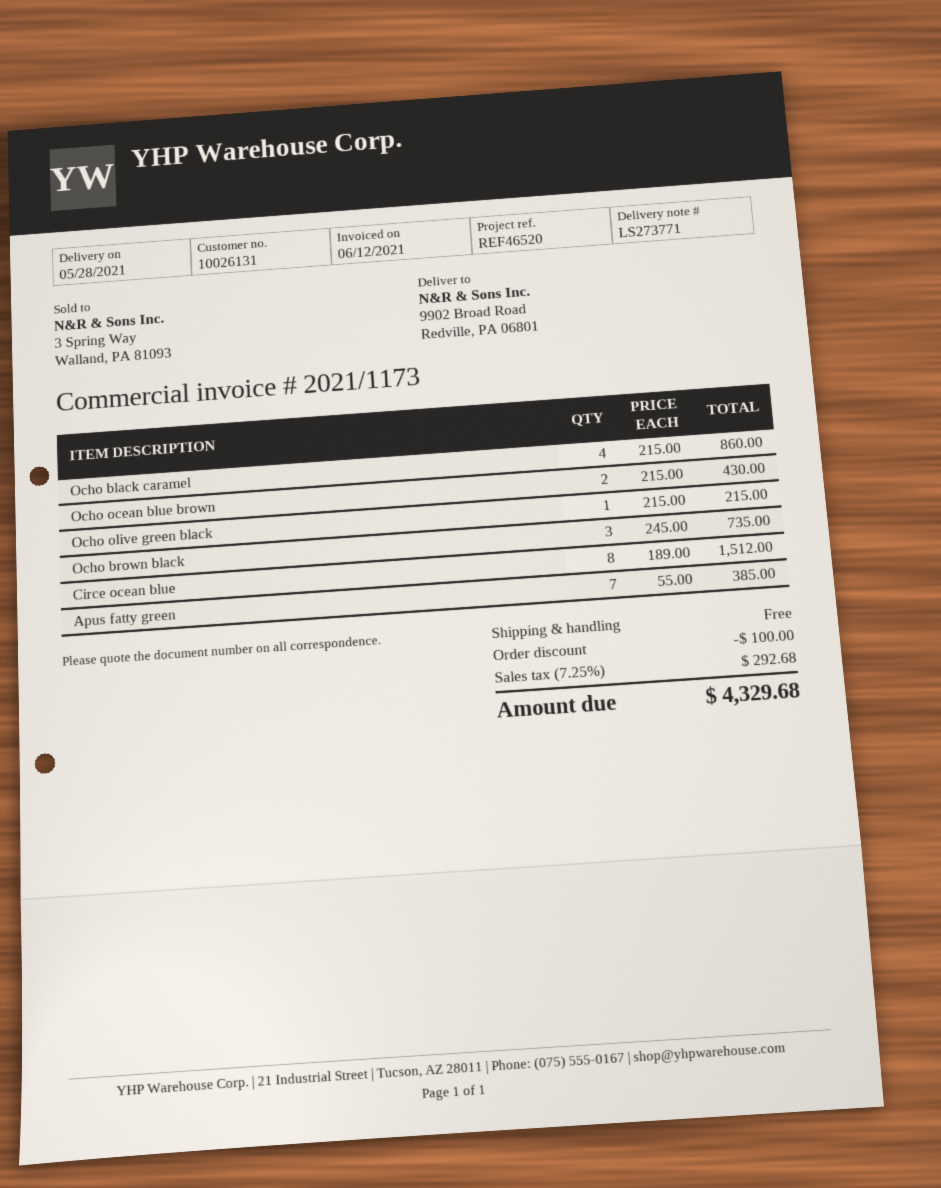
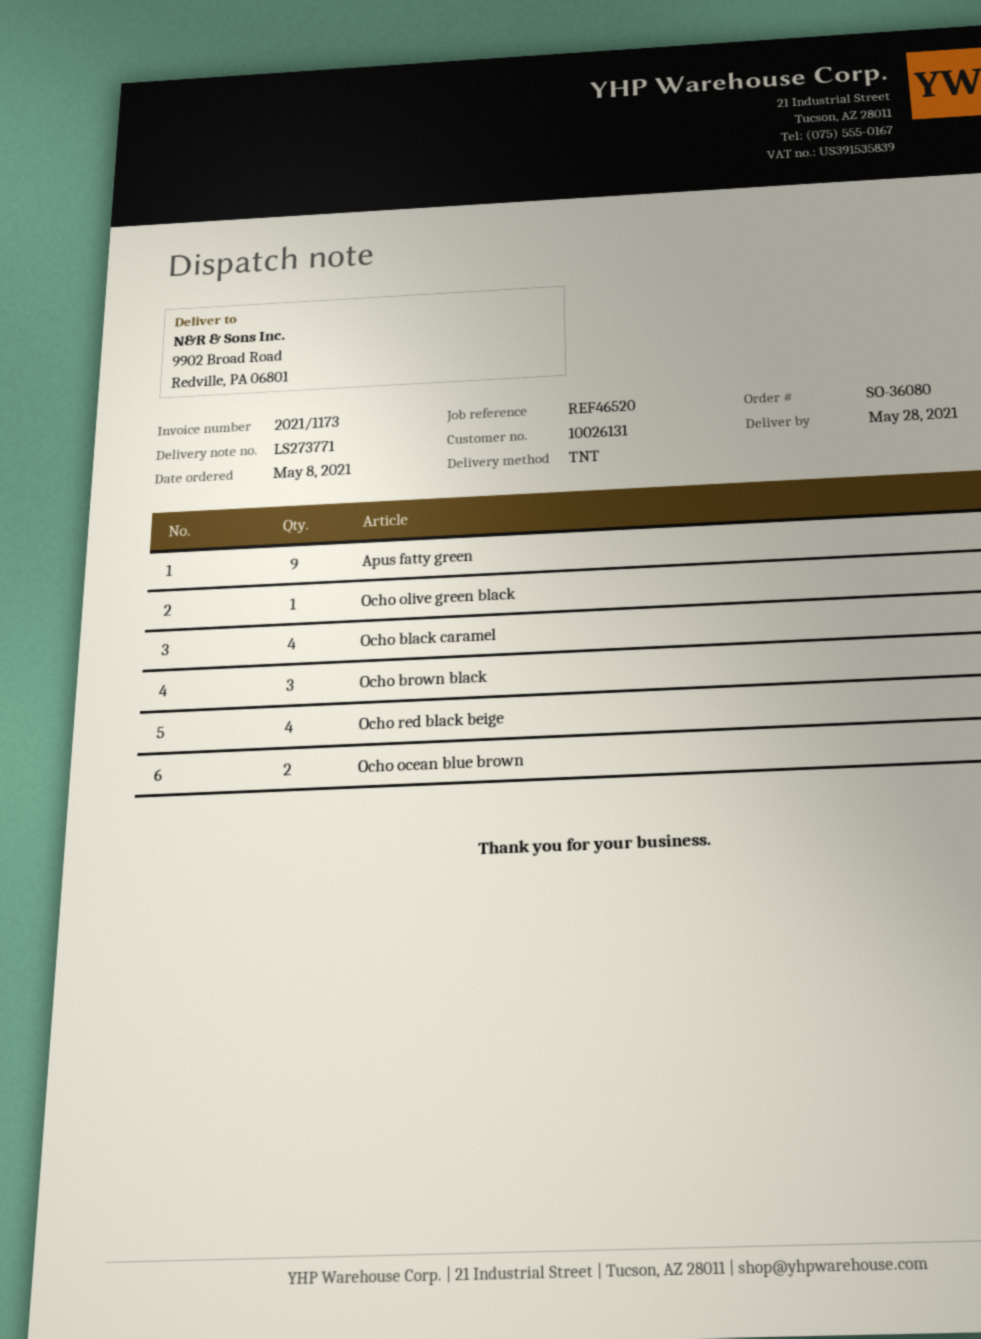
Circe ocean blue: 8 -> none
Apus fatty green: 7 -> 9
Ocho red black beige: none -> 4

